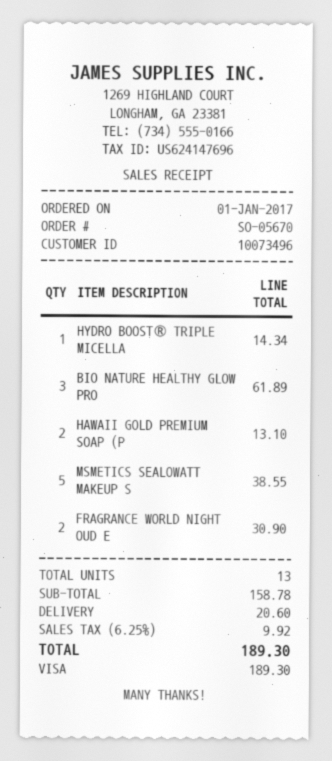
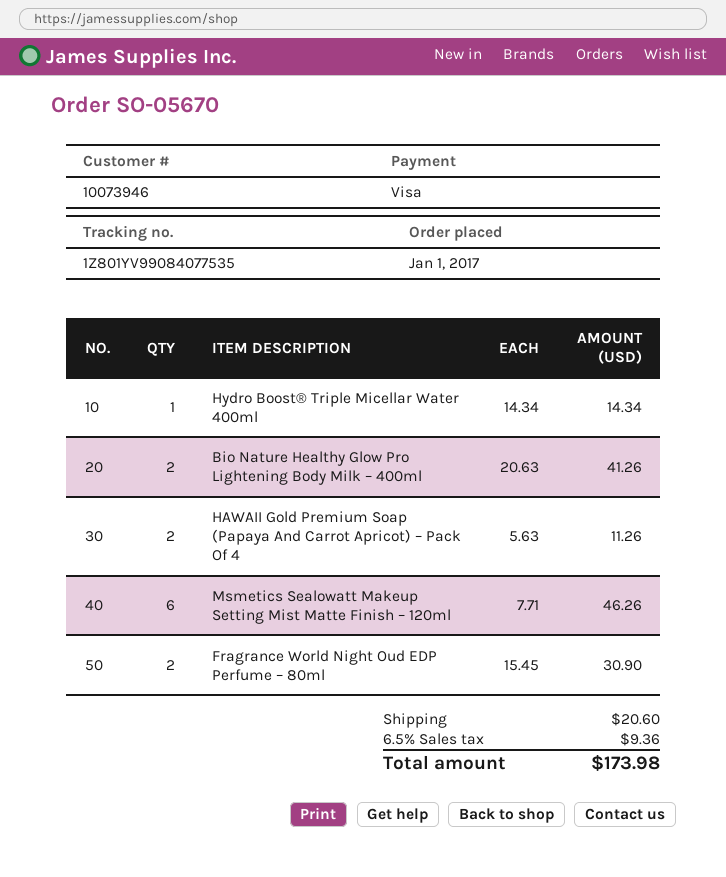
customer number: 10073496 -> 10073946
BIO NATURE HEALTHY GLOW PRO: 3 for 61.89 -> 2 for 41.26
HAWAII GOLD PREMIUM SOAP (P: 2 for 13.10 -> 2 for 11.26
MSMETICS SEALOWATT MAKEUP S: 5 for 38.55 -> 6 for 46.26
tax: 6.25% = 9.92 -> 6.5% = 9.36
total: 189.30 -> 173.98

